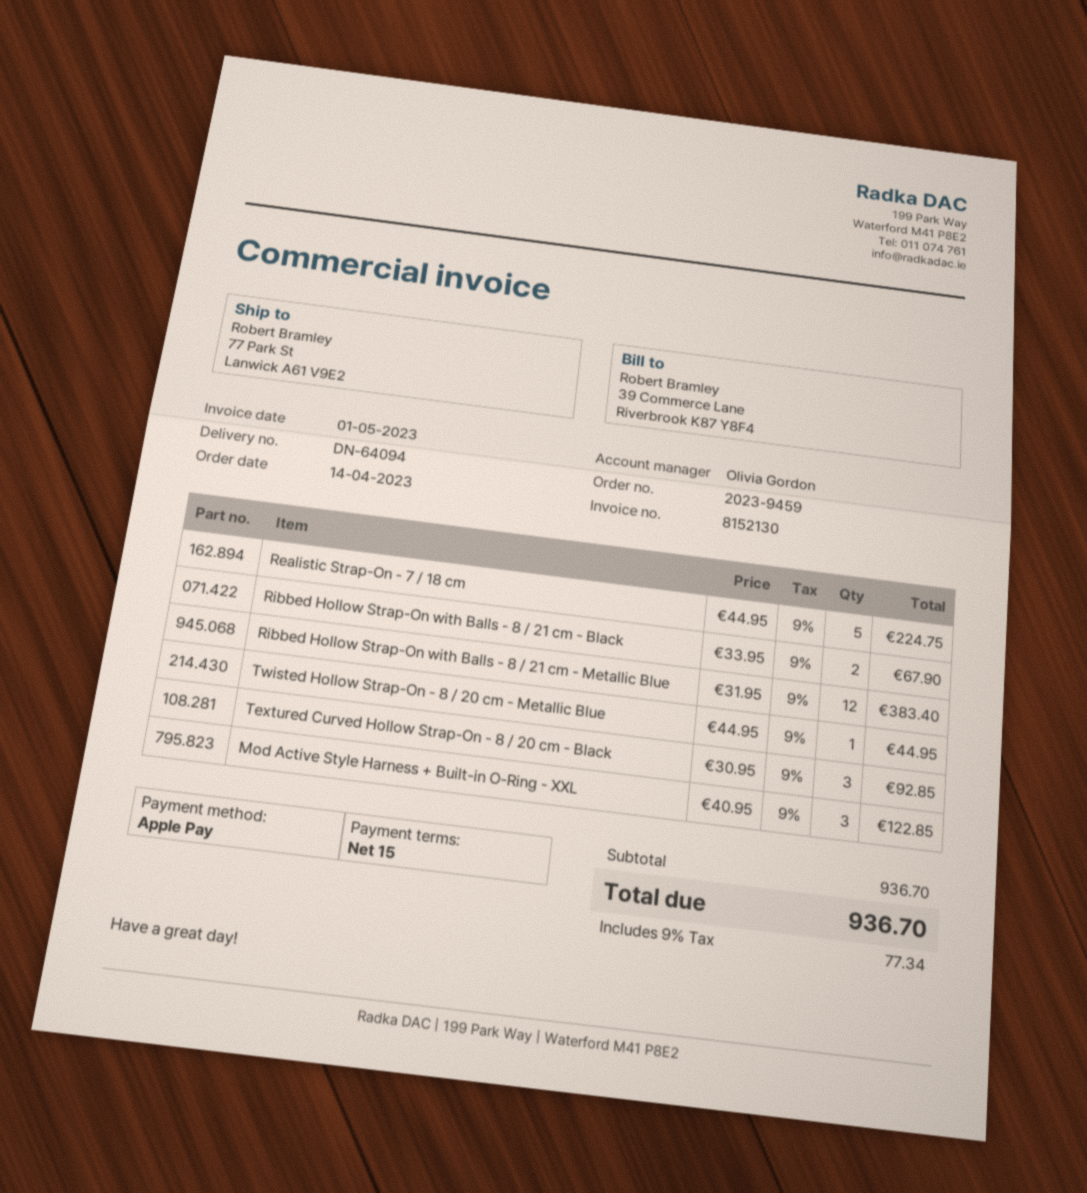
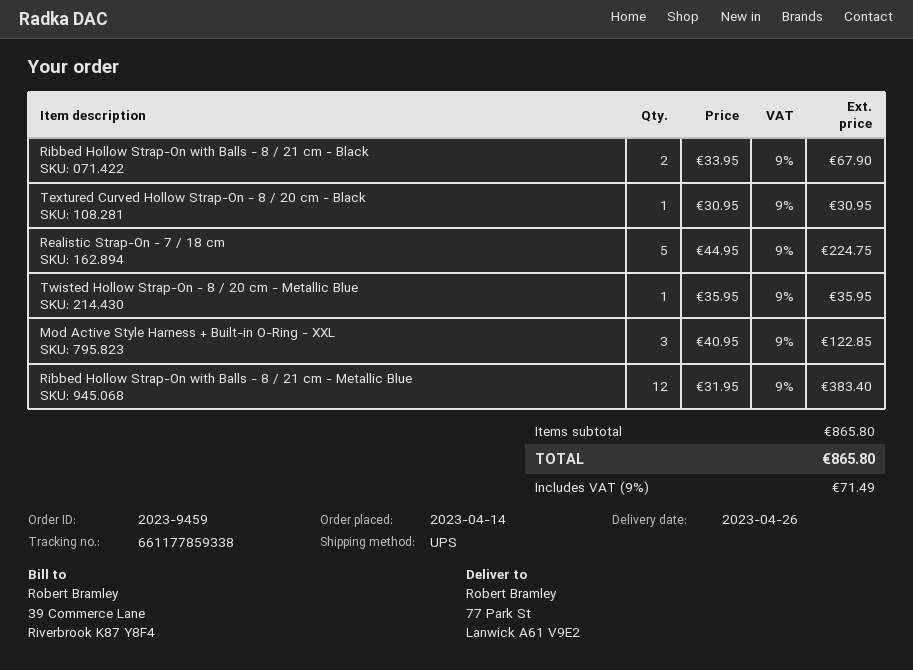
Twisted Hollow Strap-On - 8 / 20 cm - Metallic Blue: 1 x 44.95 = 44.95 -> 1 x 35.95 = 35.95
Textured Curved Hollow Strap-On - 8 / 20 cm - Black: 3 x 30.95 = 92.85 -> 1 x 30.95 = 30.95
subtotal: 936.70 -> 865.80
tax: 9% = 77.34 -> 9% = 71.49
total: 936.70 -> 865.80

